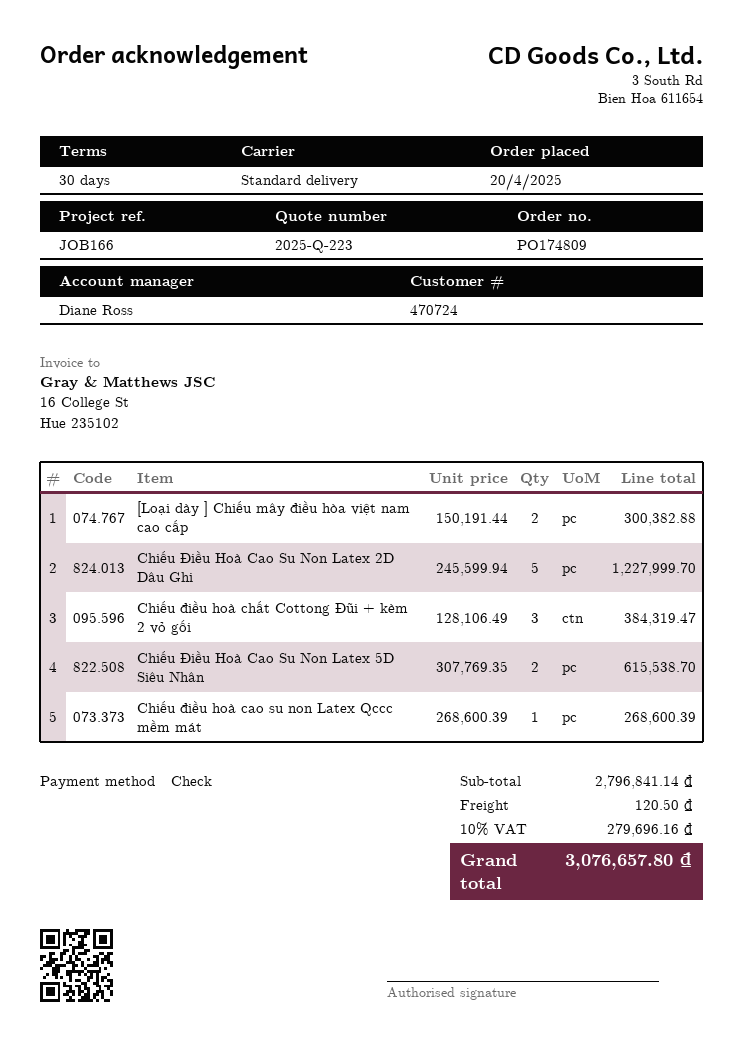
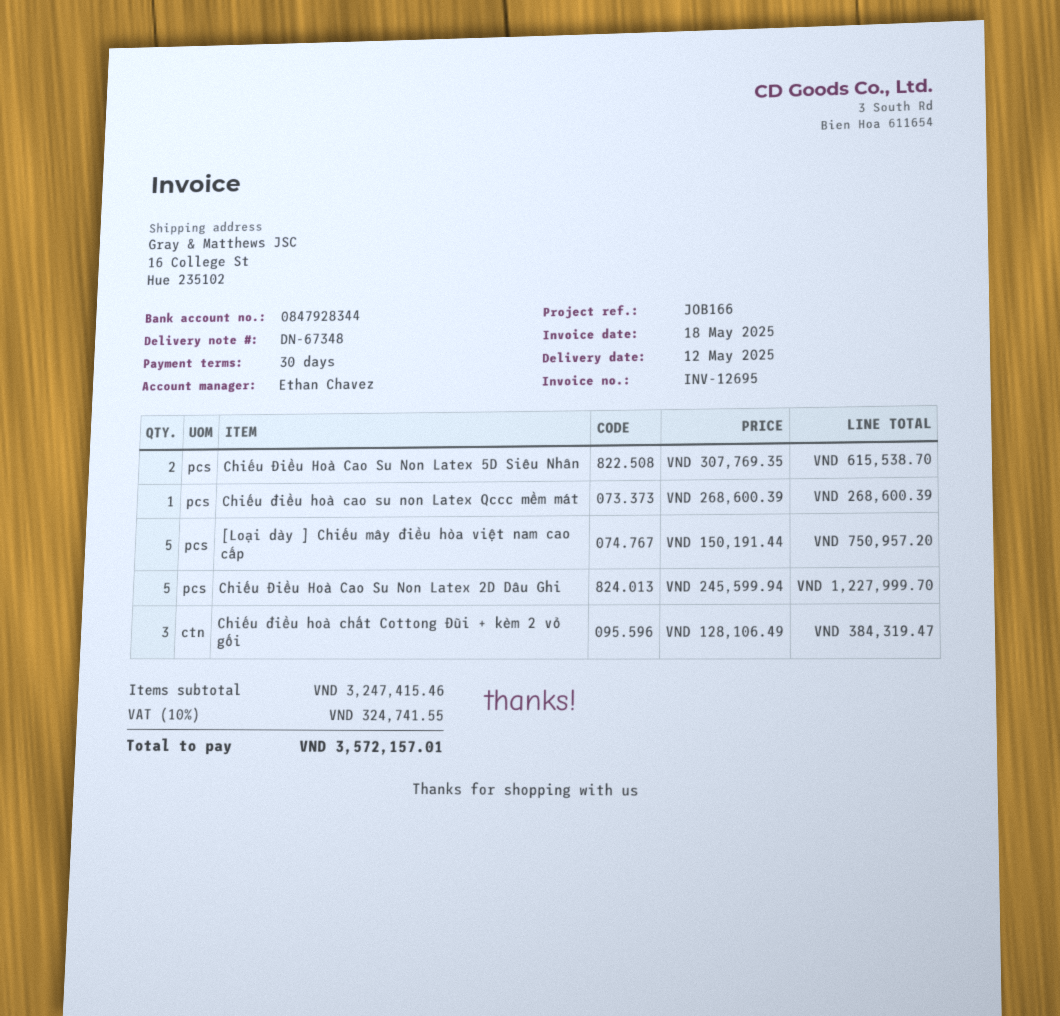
sales rep: Diane Ross -> Ethan Chavez
[Loại dày ] Chiếu mây điều hòa việt nam cao cấp: 2 x 150191.44 = 300382.88 -> 5 x 150191.44 = 750957.20
subtotal: 2796841.14 -> 3247415.46
shipping: 120.50 -> none
tax: 10% = 279696.16 -> 10% = 324741.55
total: 3076657.80 -> 3572157.01

